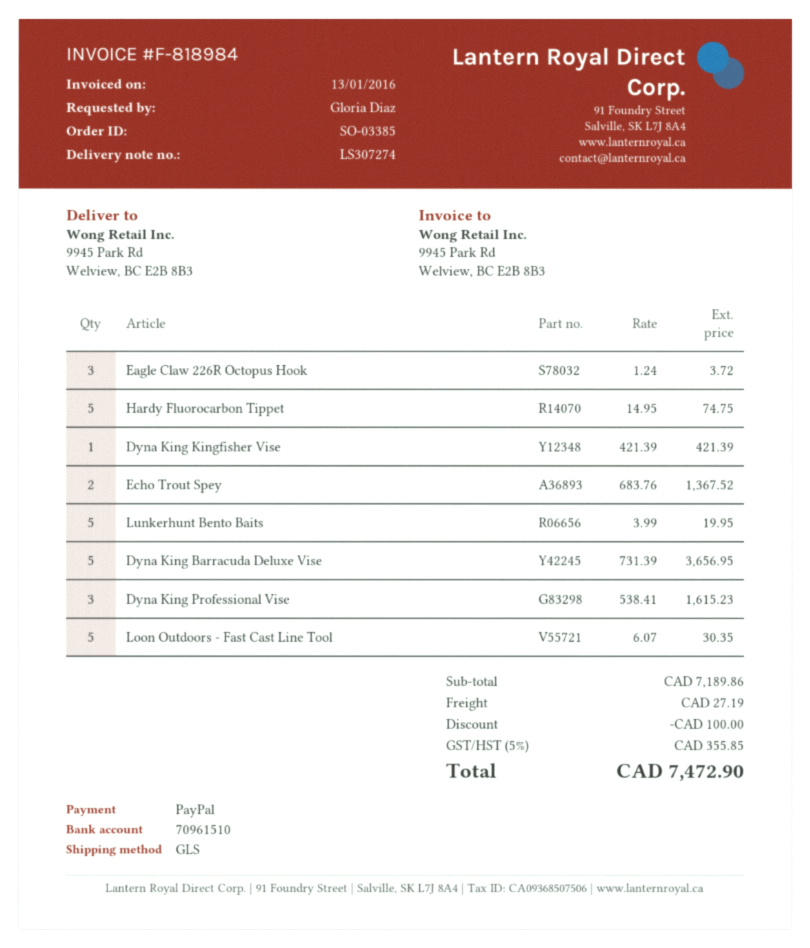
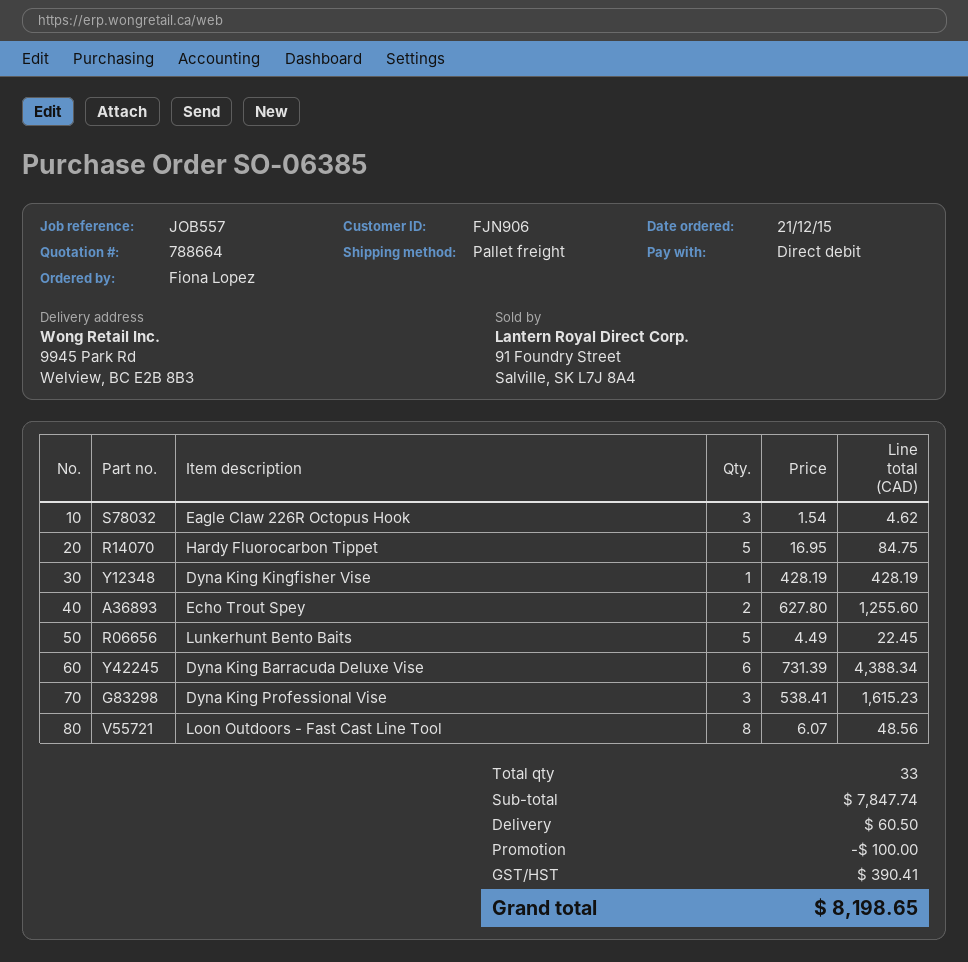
order number: SO-03385 -> SO-06385
ordered by: Gloria Diaz -> Fiona Lopez
payment method: PayPal -> direct debit
shipping method: GLS -> pallet freight
Eagle Claw 226R Octopus Hook: 3 x 1.24 = 3.72 -> 3 x 1.54 = 4.62
Hardy Fluorocarbon Tippet: 5 x 14.95 = 74.75 -> 5 x 16.95 = 84.75
Dyna King Kingfisher Vise: 1 x 421.39 = 421.39 -> 1 x 428.19 = 428.19
Echo Trout Spey: 2 x 683.76 = 1367.52 -> 2 x 627.80 = 1255.60
Lunkerhunt Bento Baits: 5 x 3.99 = 19.95 -> 5 x 4.49 = 22.45
Dyna King Barracuda Deluxe Vise: 5 x 731.39 = 3656.95 -> 6 x 731.39 = 4388.34
Loon Outdoors - Fast Cast Line Tool: 5 x 6.07 = 30.35 -> 8 x 6.07 = 48.56
subtotal: 7189.86 -> 7847.74
shipping: 27.19 -> 60.50
tax: 355.85 -> 390.41
total: 7472.90 -> 8198.65

